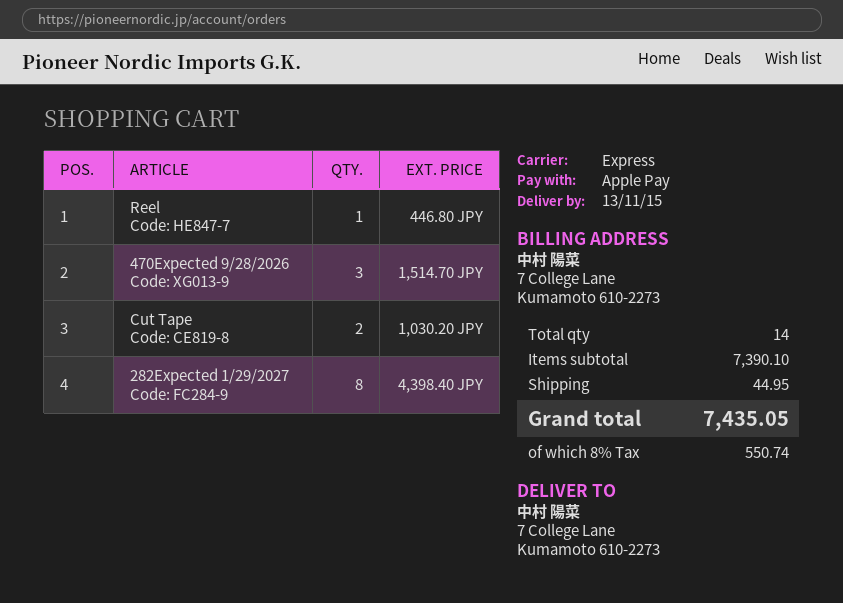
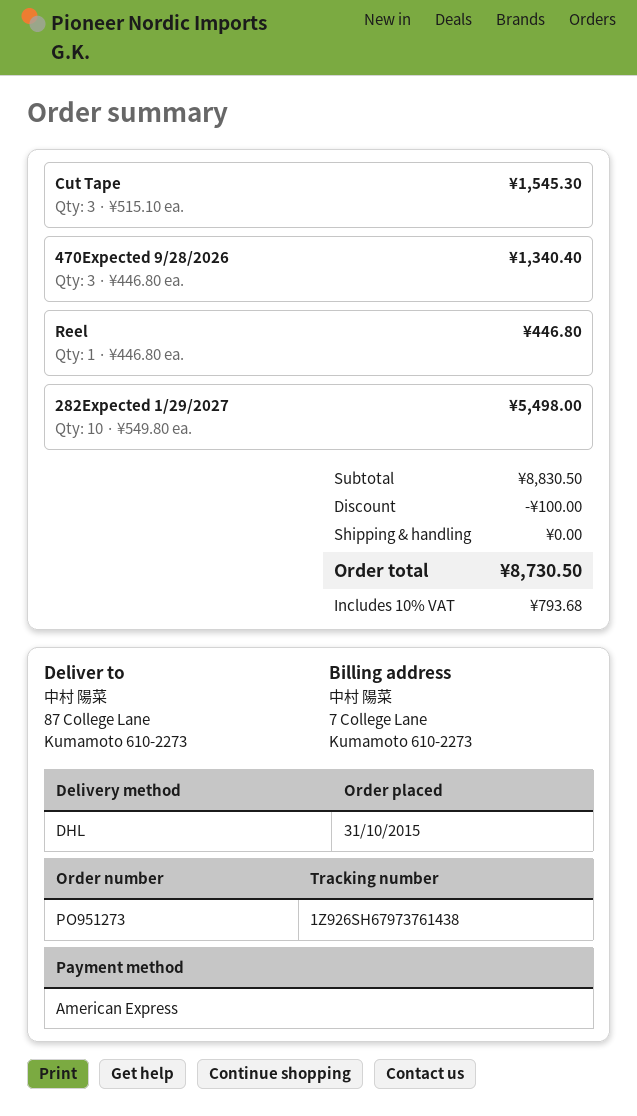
payment method: Apple Pay -> American Express
shipping method: express -> DHL
ship to: 7 College Lane, Kumamoto 610-2273 -> 87 College Lane, Kumamoto 610-2273
470Expected 9/28/2026: 3 for 1514.70 -> 3 for 1340.40
Cut Tape: 2 for 1030.20 -> 3 for 1545.30
282Expected 1/29/2027: 8 for 4398.40 -> 10 for 5498.00
subtotal: 7390.10 -> 8830.50
discount: none -> 100.00
shipping: 44.95 -> 0.00
tax: 8% = 550.74 -> 10% = 793.68
total: 7435.05 -> 8730.50

